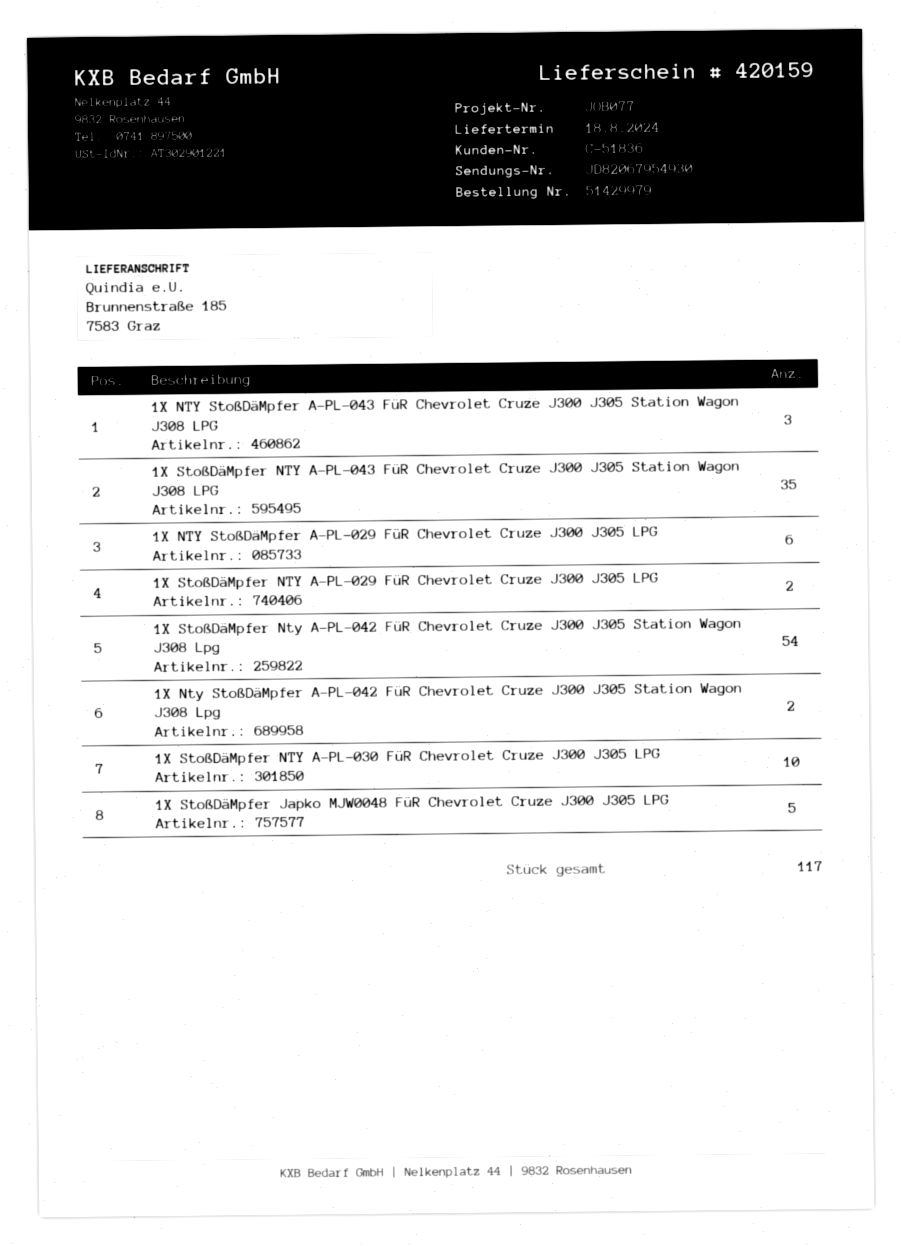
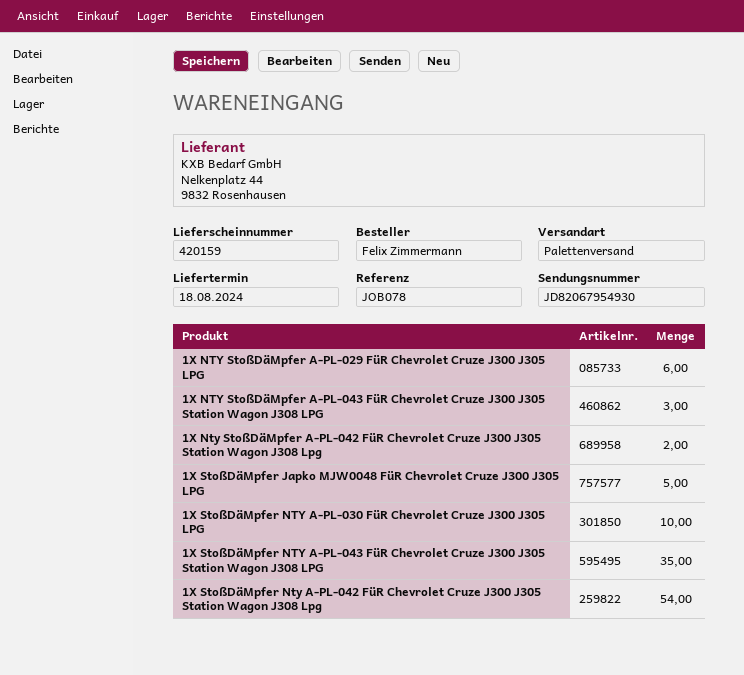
reference: JOB077 -> JOB078
1X StoßDäMpfer NTY A-PL-029 FüR Chevrolet Cruze J300 J305 LPG: 2 -> none

